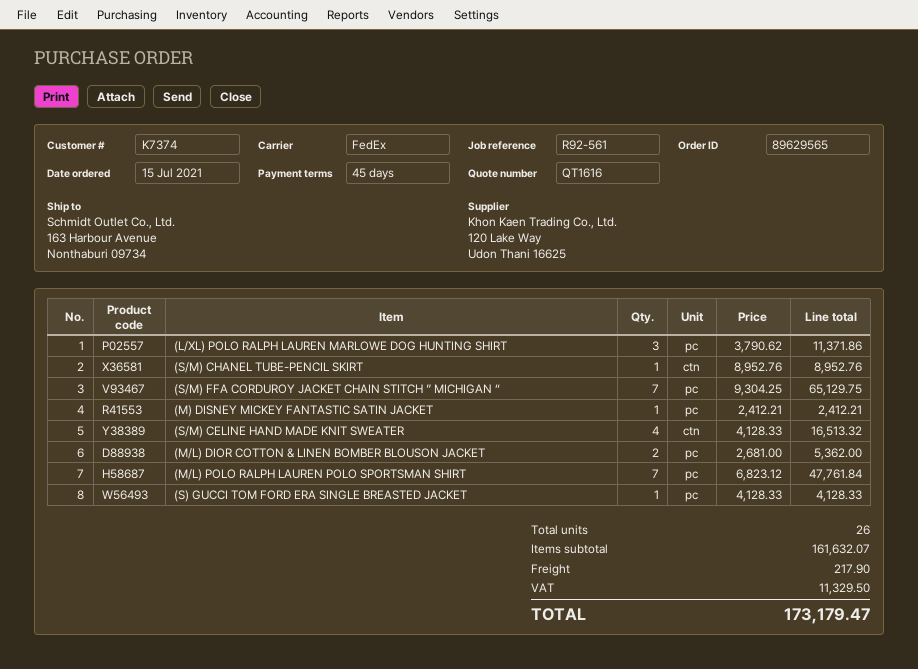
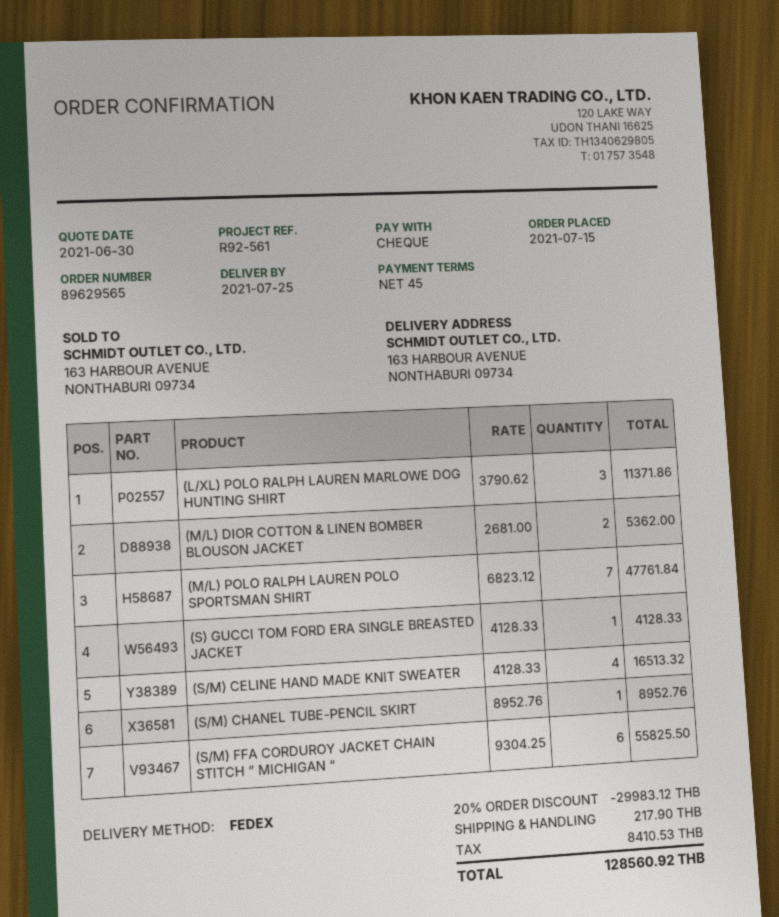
(S/M) FFA CORDUROY JACKET CHAIN STITCH ” MICHIGAN “: 7 x 9304.25 = 65129.75 -> 6 x 9304.25 = 55825.50
(M) DISNEY MICKEY FANTASTIC SATIN JACKET: 1 x 2412.21 = 2412.21 -> none
discount: none -> 20% = 29983.12
tax: 11329.50 -> 8410.53
total: 173179.47 -> 128560.92

